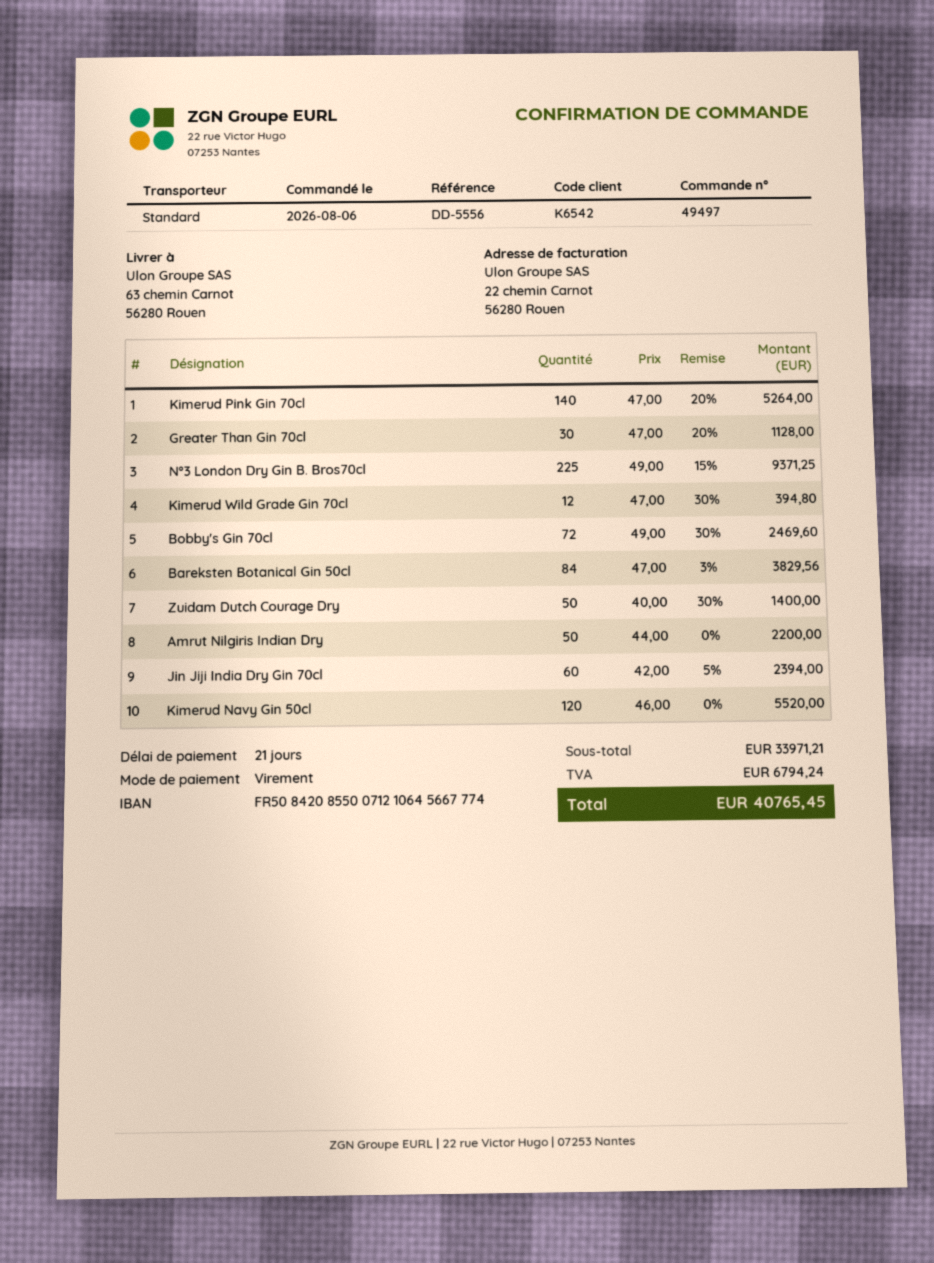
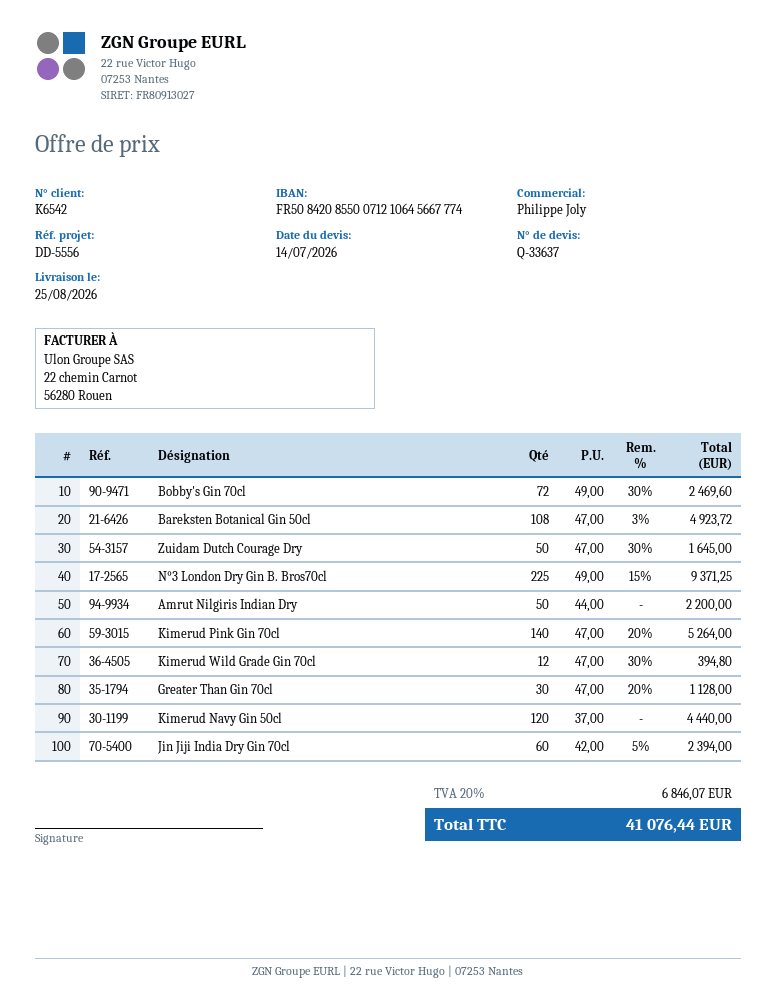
Bareksten Botanical Gin 50cl: 84 x 47.00 - 3% = 3829.56 -> 108 x 47.00 - 3% = 4923.72
Zuidam Dutch Courage Dry: 50 x 40.00 - 30% = 1400.00 -> 50 x 47.00 - 30% = 1645.00
Kimerud Navy Gin 50cl: 120 x 46.00 = 5520.00 -> 120 x 37.00 = 4440.00
tax: 6794.24 -> 6846.07
total: 40765.45 -> 41076.44

